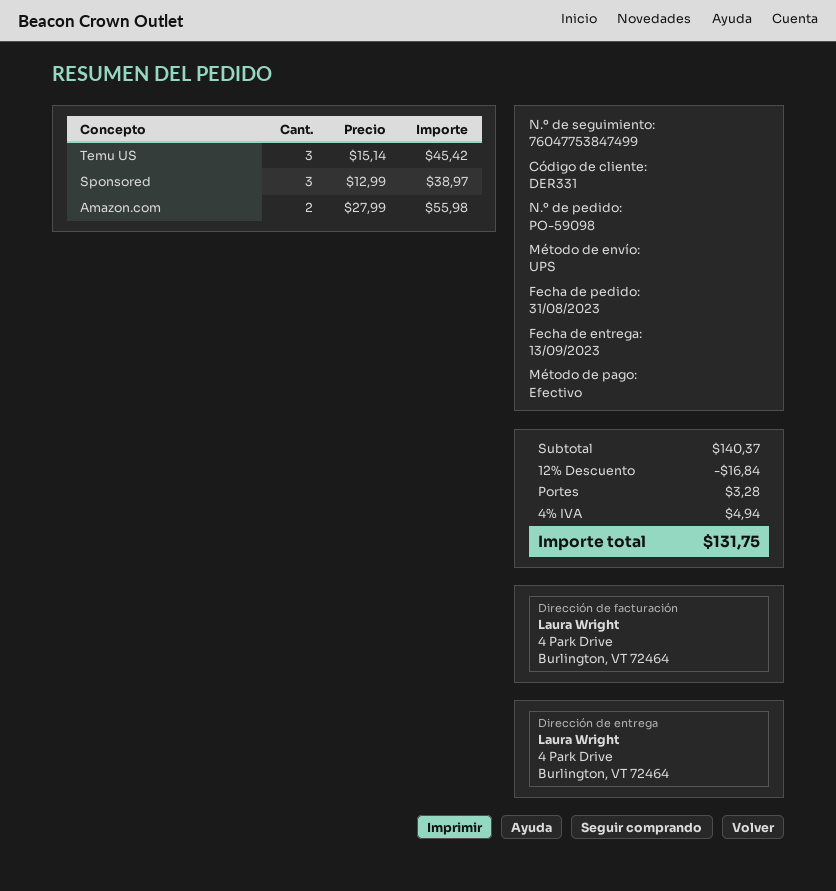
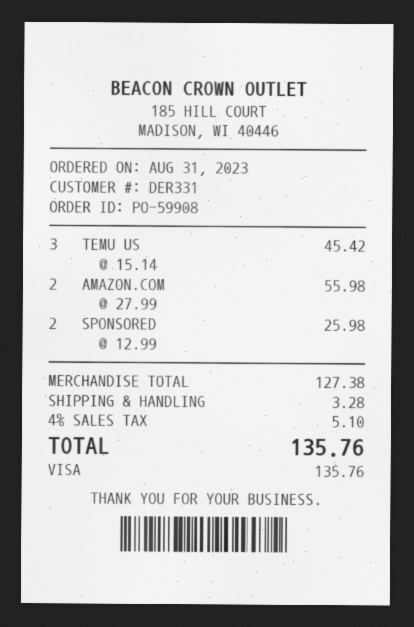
order number: PO-59098 -> PO-59908
payment method: cash -> Visa
Sponsored: 3 x 12.99 = 38.97 -> 2 x 12.99 = 25.98
subtotal: 140.37 -> 127.38
discount: 12% = 16.84 -> none
tax: 4% = 4.94 -> 4% = 5.10
total: 131.75 -> 135.76

